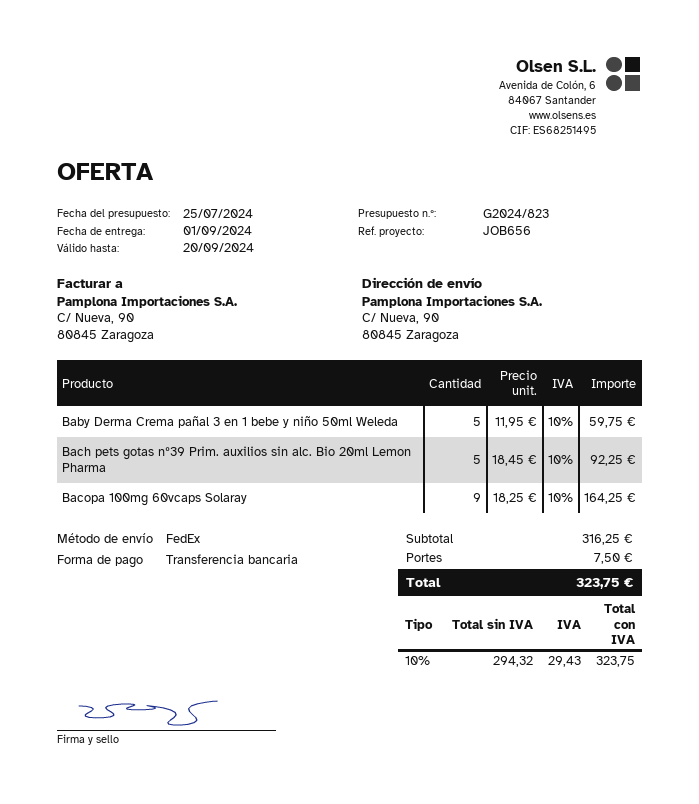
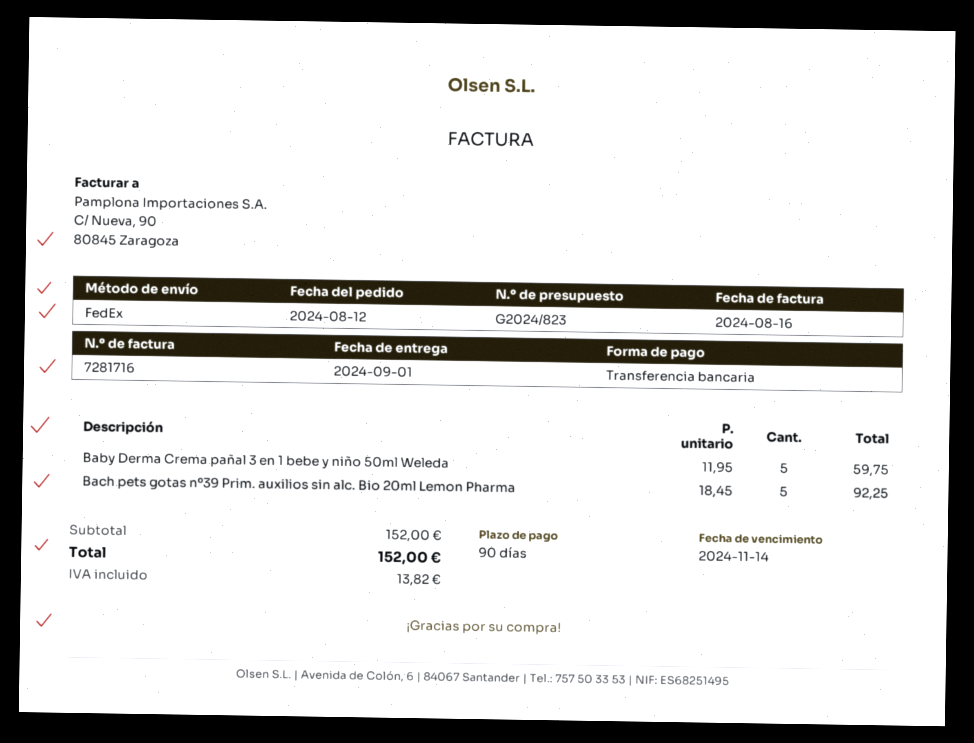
Bacopa 100mg 60vcaps Solaray: 9 x 18.25 = 164.25 -> none
subtotal: 316.25 -> 152.00
shipping: 7.50 -> none
tax: 29.43 -> 13.82
total: 323.75 -> 152.00

